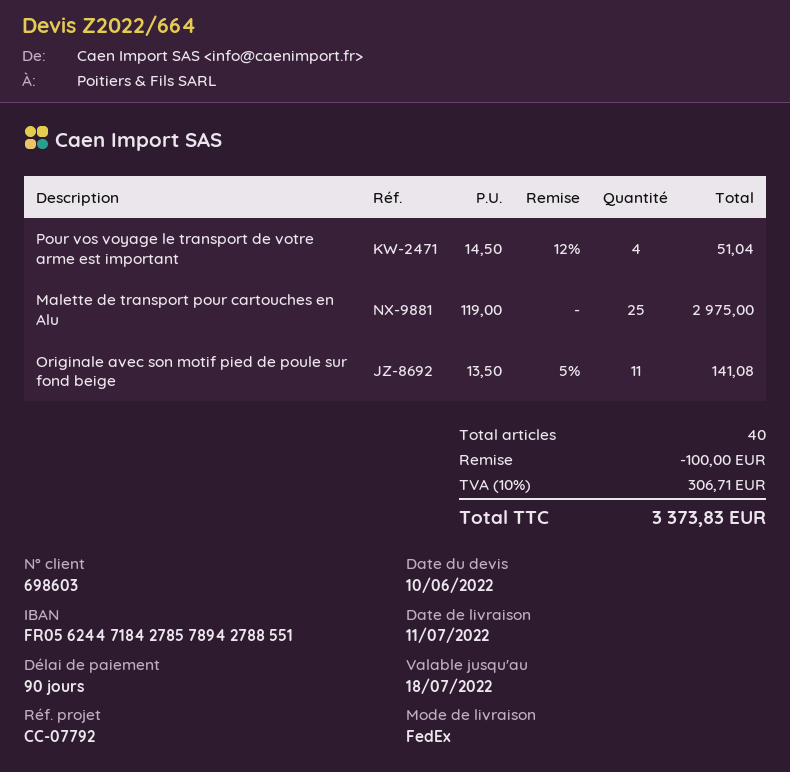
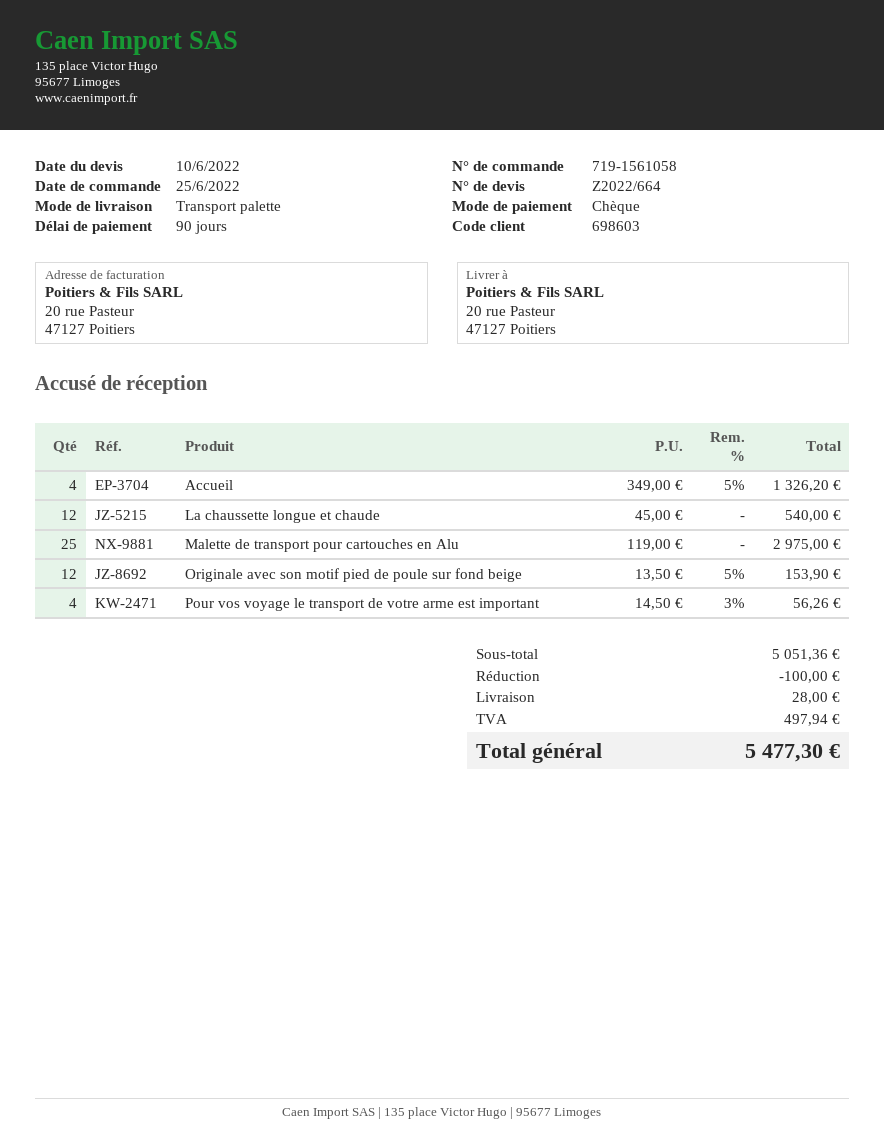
shipping method: FedEx -> pallet freight
Pour vos voyage le transport de votre arme est important: 4 x 14.50 - 12% = 51.04 -> 4 x 14.50 - 3% = 56.26
Originale avec son motif pied de poule sur fond beige: 11 x 13.50 - 5% = 141.08 -> 12 x 13.50 - 5% = 153.90
Accueil: none -> 4 x 349.00 - 5% = 1326.20
La chaussette longue et chaude: none -> 12 x 45.00 = 540.00
shipping: none -> 28.00
tax: 306.71 -> 497.94
total: 3373.83 -> 5477.30

